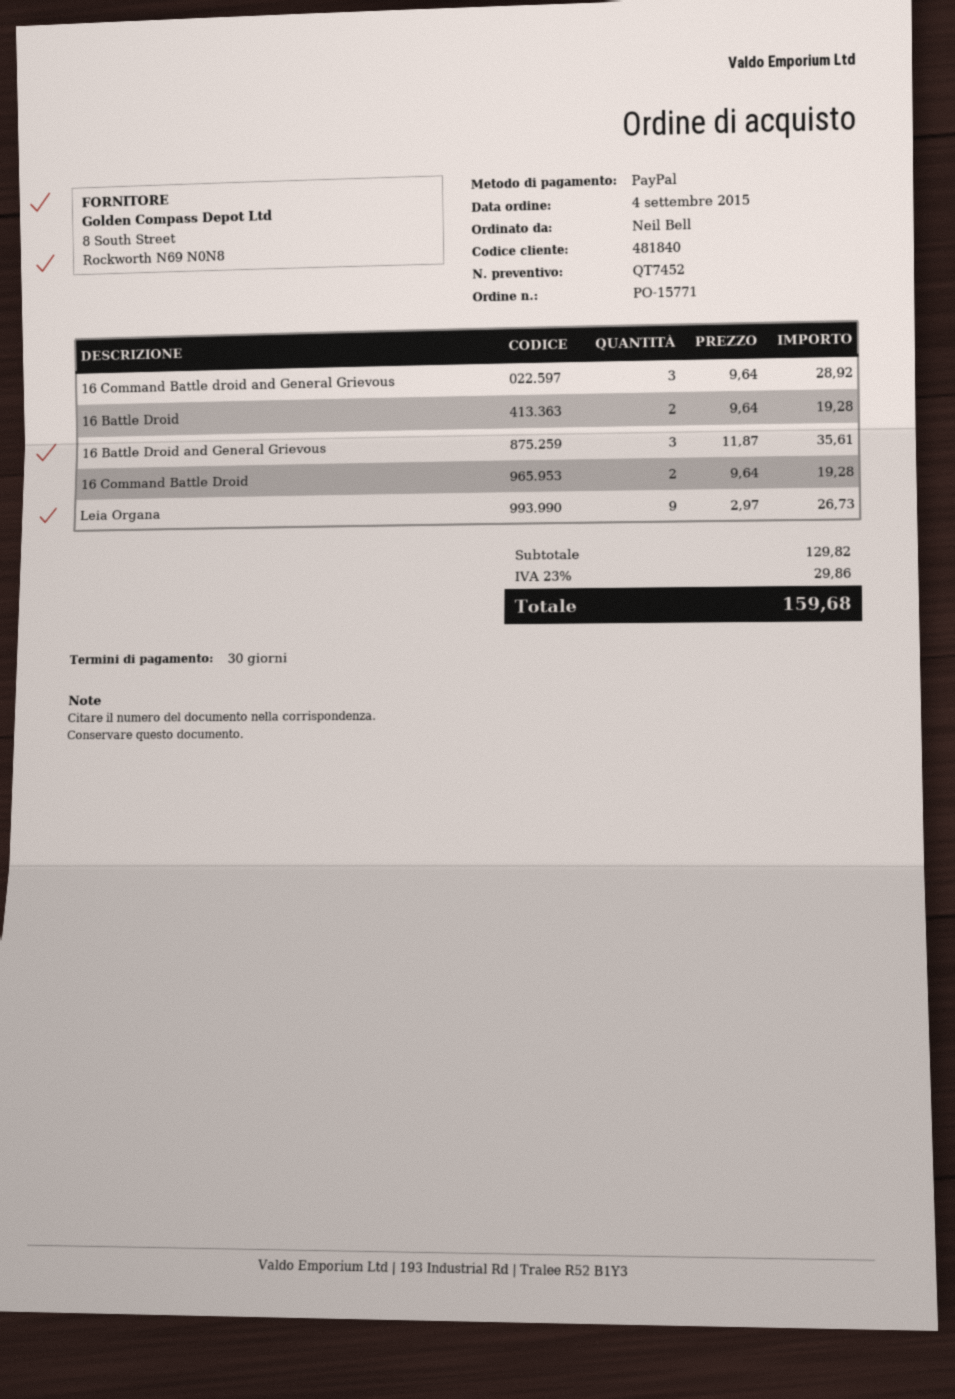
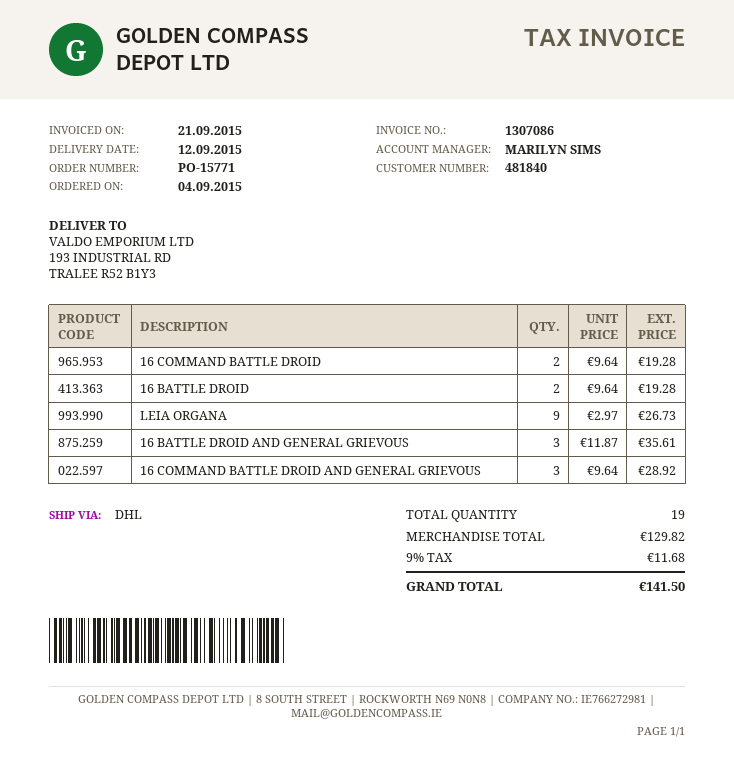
tax: 23% = 29.86 -> 9% = 11.68
total: 159.68 -> 141.50

